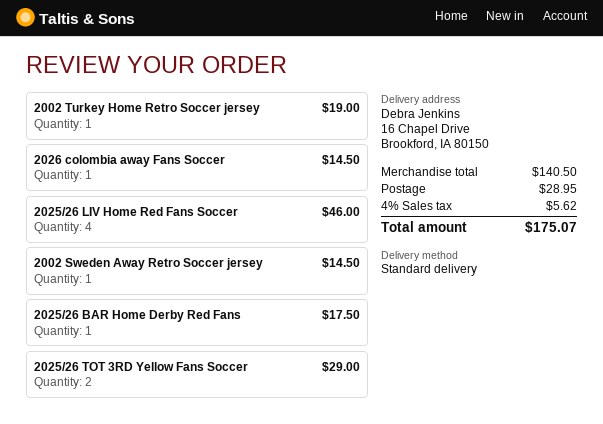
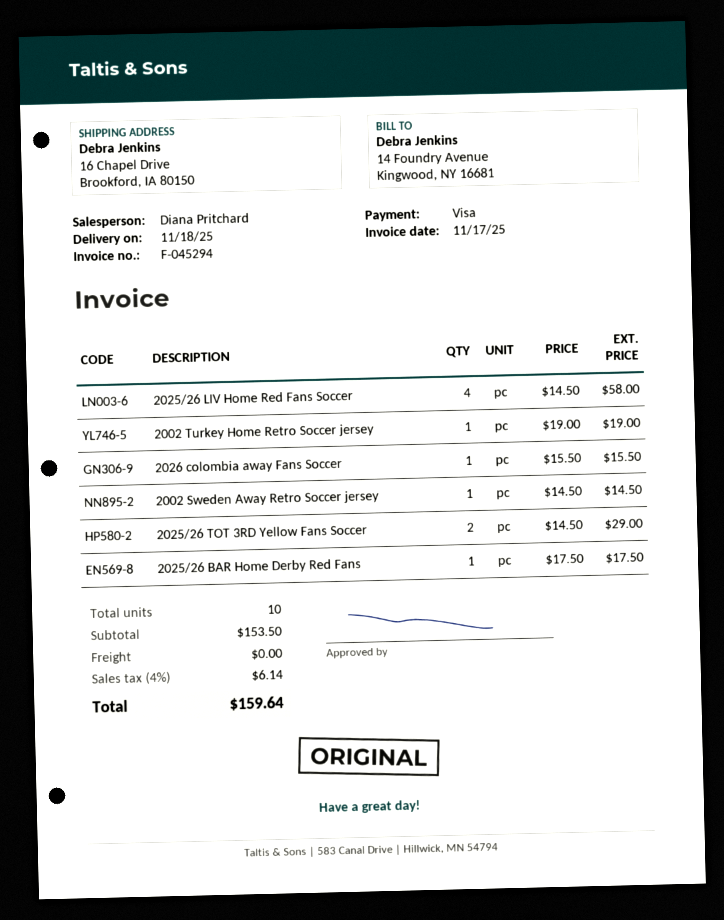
2026 colombia away Fans Soccer: 1 for 14.50 -> 1 for 15.50
2025/26 LIV Home Red Fans Soccer: 4 for 46.00 -> 4 for 58.00
subtotal: 140.50 -> 153.50
shipping: 28.95 -> 0.00
tax: 4% = 5.62 -> 4% = 6.14
total: 175.07 -> 159.64

